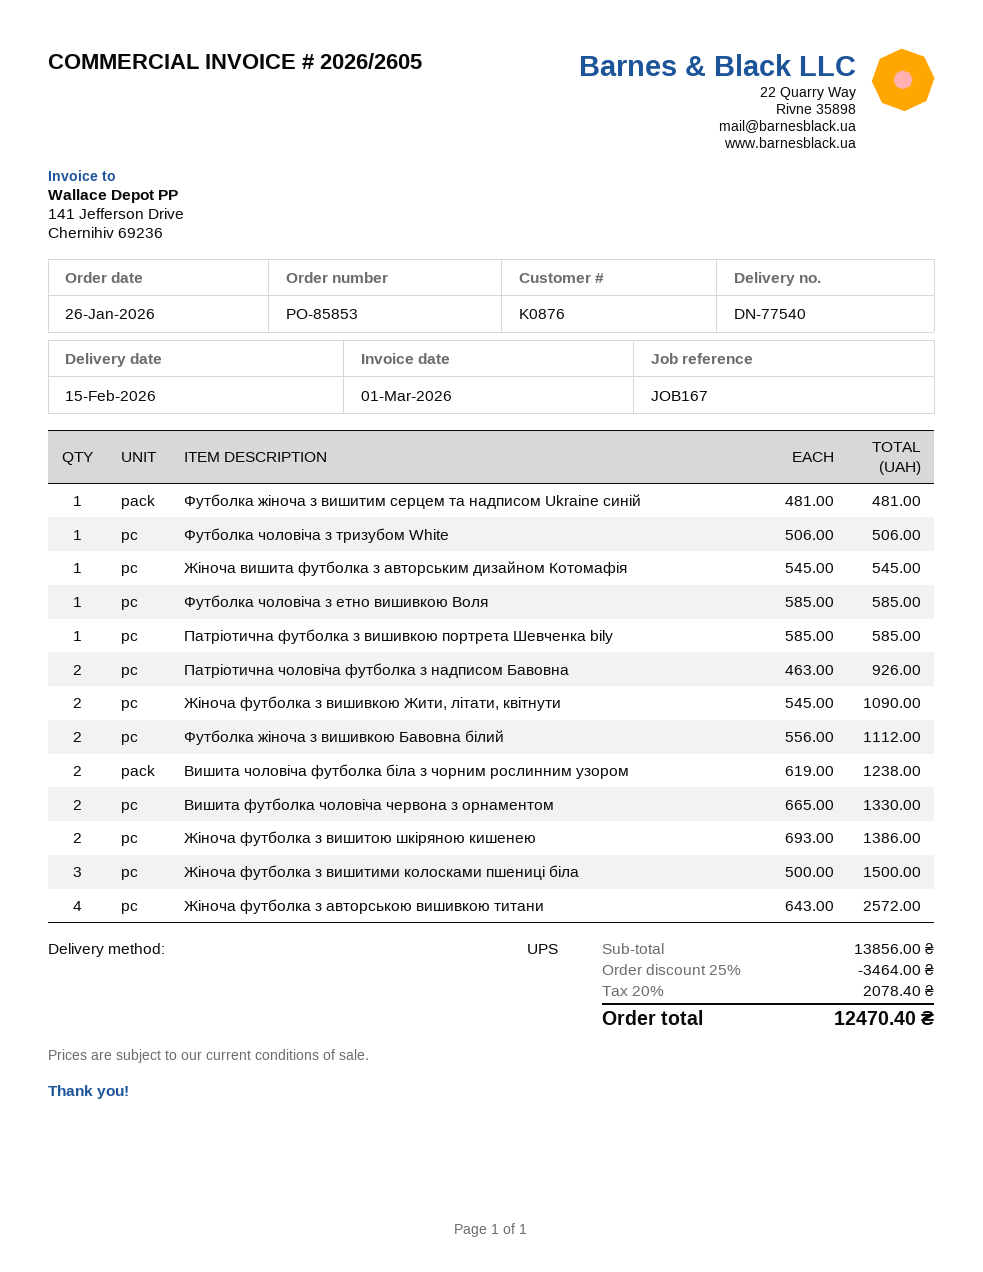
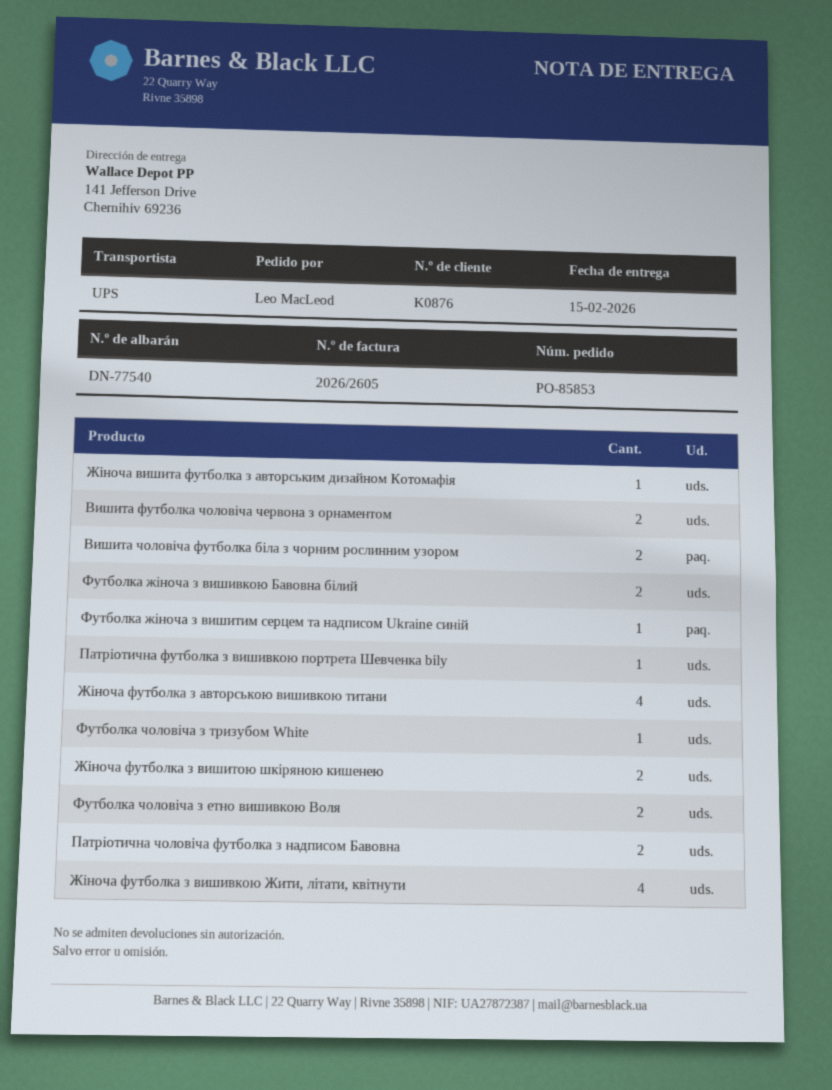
Футболка чоловіча з етно вишивкою Воля: 1 -> 2
Жіноча футболка з вишивкою Жити, літати, квітнути: 2 -> 4
Жіноча футболка з вишитими колосками пшениці біла: 3 -> none

